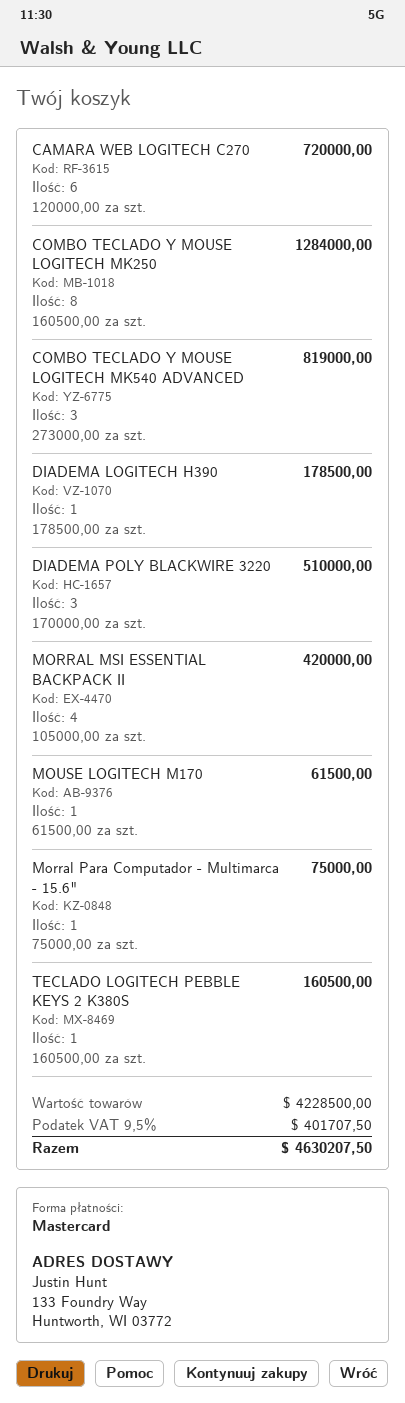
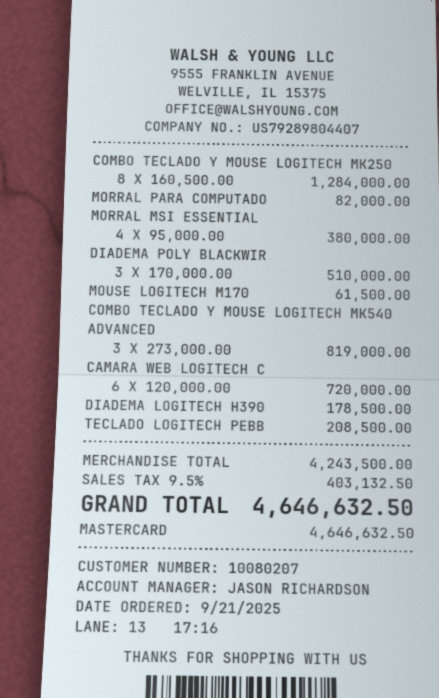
MORRAL MSI ESSENTIAL BACKPACK II: 4 x 105000.00 = 420000.00 -> 4 x 95000.00 = 380000.00
Morral Para Computador - Multimarca - 15.6": 1 x 75000.00 = 75000.00 -> 1 x 82000.00 = 82000.00
TECLADO LOGITECH PEBBLE KEYS 2 K380S: 1 x 160500.00 = 160500.00 -> 1 x 208500.00 = 208500.00
subtotal: 4228500.00 -> 4243500.00
tax: 9.5% = 401707.50 -> 9.5% = 403132.50
total: 4630207.50 -> 4646632.50

